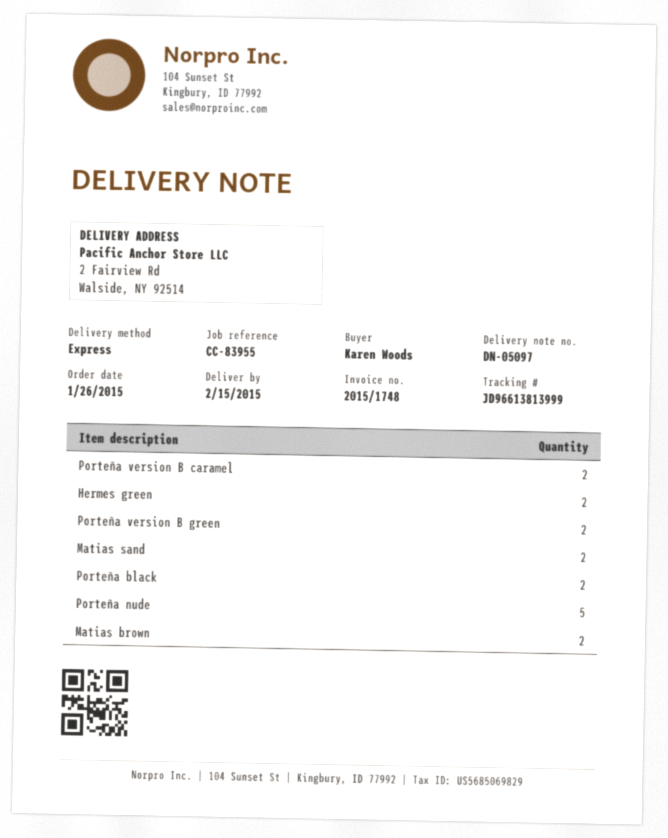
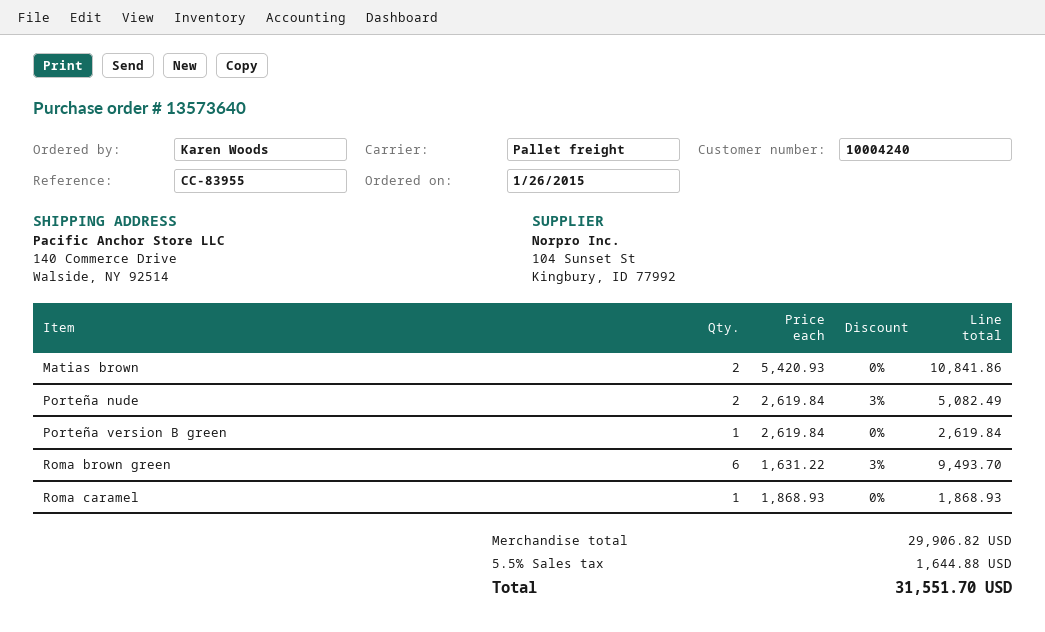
shipping method: express -> pallet freight
ship to: 2 Fairview Rd, Walside, NY 92514 -> 140 Commerce Drive, Walside, NY 92514
Porteña version B caramel: 2 -> none
Hermes green: 2 -> none
Porteña version B green: 2 -> 1
Matias sand: 2 -> none
Porteña black: 2 -> none
Porteña nude: 5 -> 2
Roma brown green: none -> 6
Roma caramel: none -> 1

